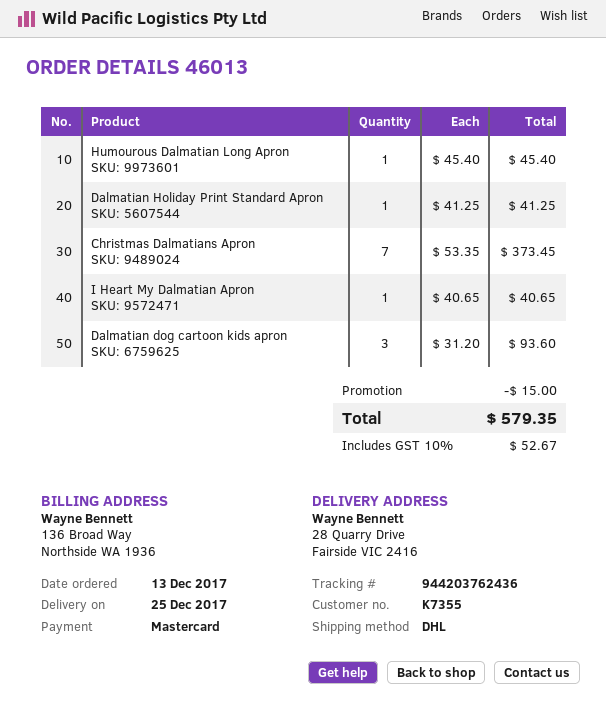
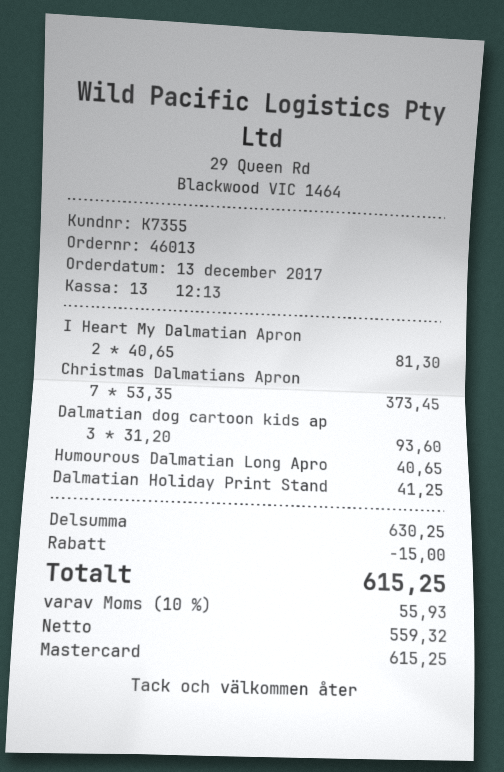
Humourous Dalmatian Long Apron: 1 x 45.40 = 45.40 -> 1 x 40.65 = 40.65
I Heart My Dalmatian Apron: 1 x 40.65 = 40.65 -> 2 x 40.65 = 81.30
tax: 10% = 52.67 -> 10% = 55.93
total: 579.35 -> 615.25

